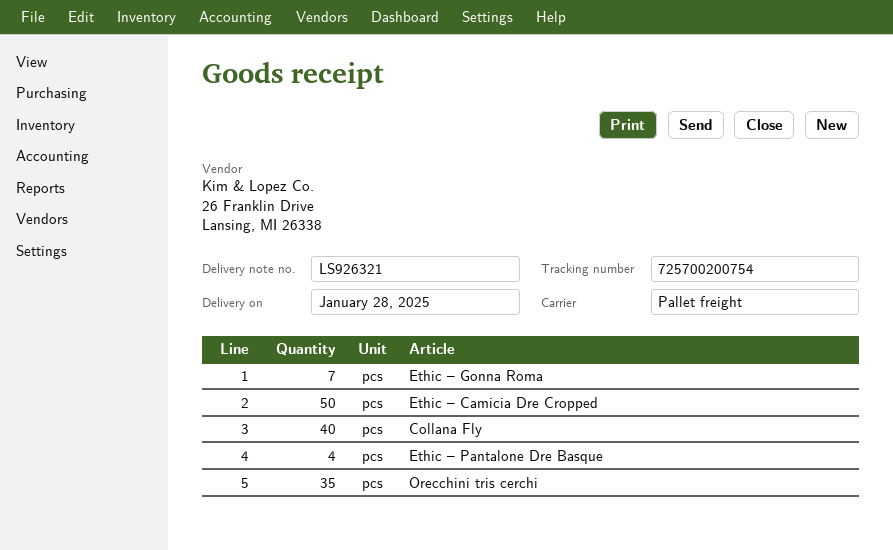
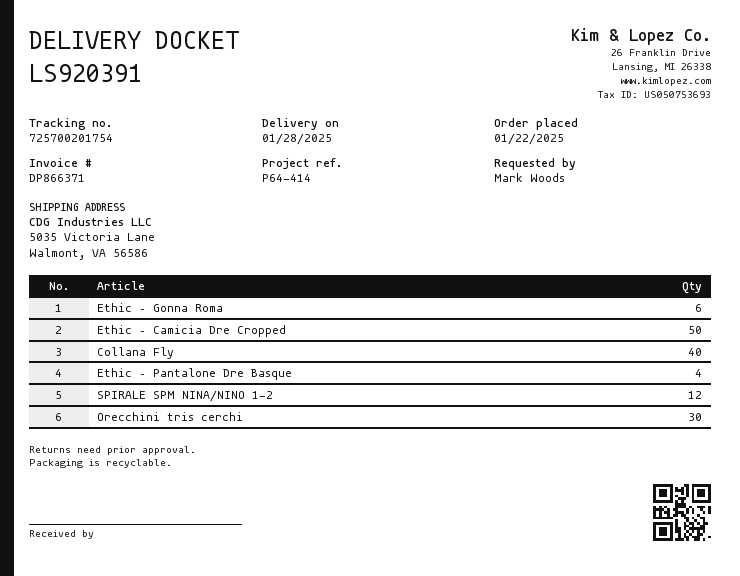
delivery note number: LS926321 -> LS920391
tracking number: 725700200754 -> 725700201754
Ethic – Gonna Roma: 7 -> 6
Orecchini tris cerchi: 35 -> 30
SPIRALE SPM NINA/NINO 1-2: none -> 12

